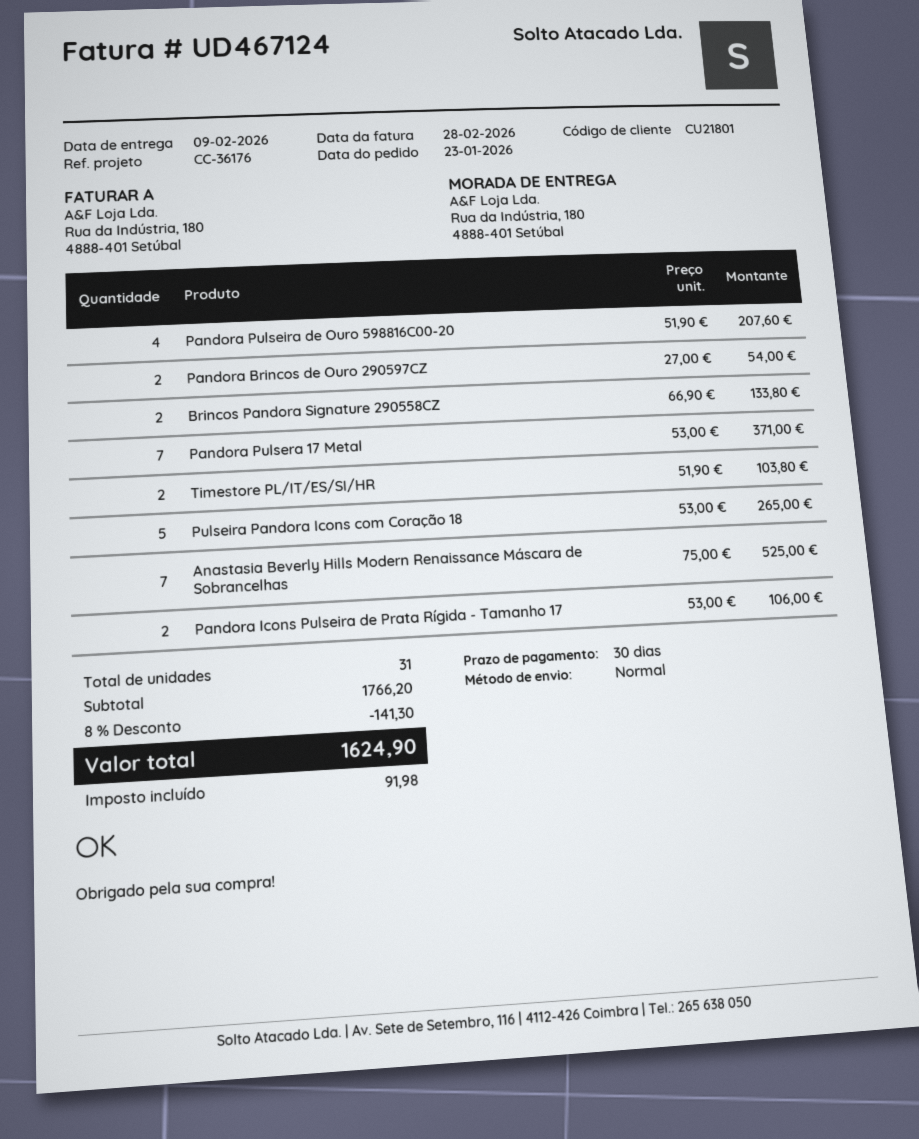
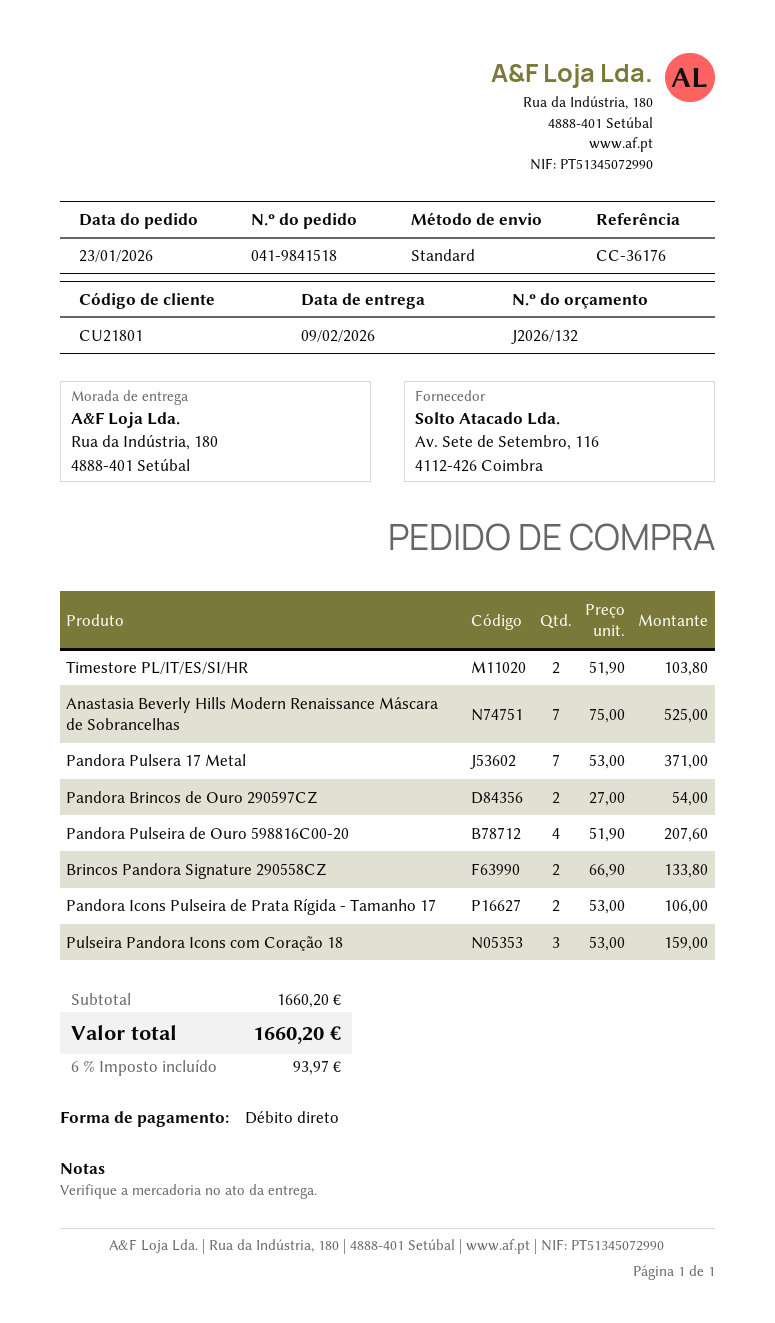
Pulseira Pandora Icons com Coração 18: 5 x 53.00 = 265.00 -> 3 x 53.00 = 159.00
subtotal: 1766.20 -> 1660.20
discount: 8% = 141.30 -> none
tax: 91.98 -> 93.97
total: 1624.90 -> 1660.20

